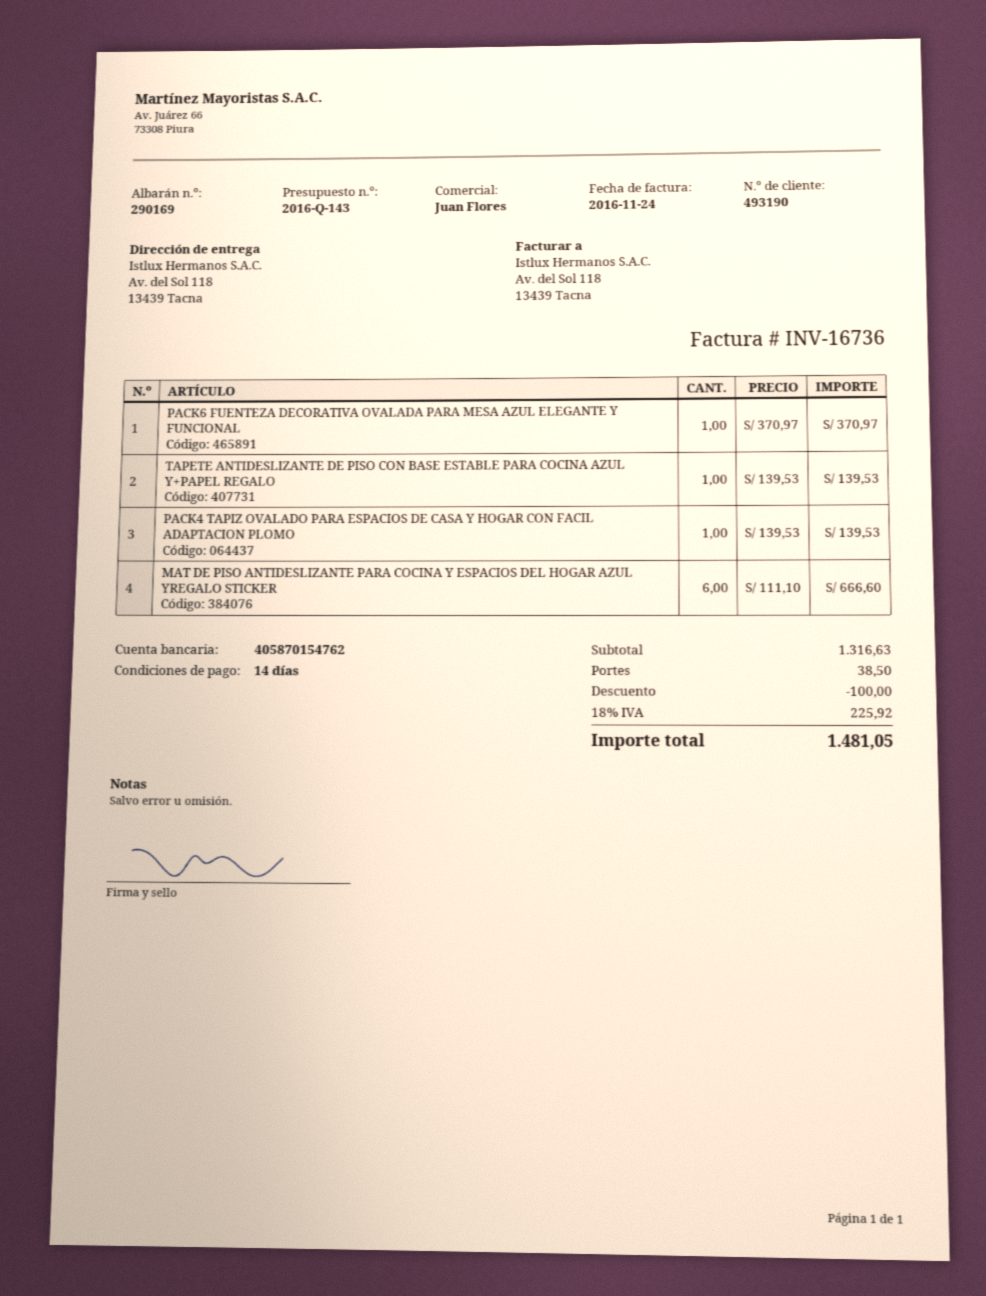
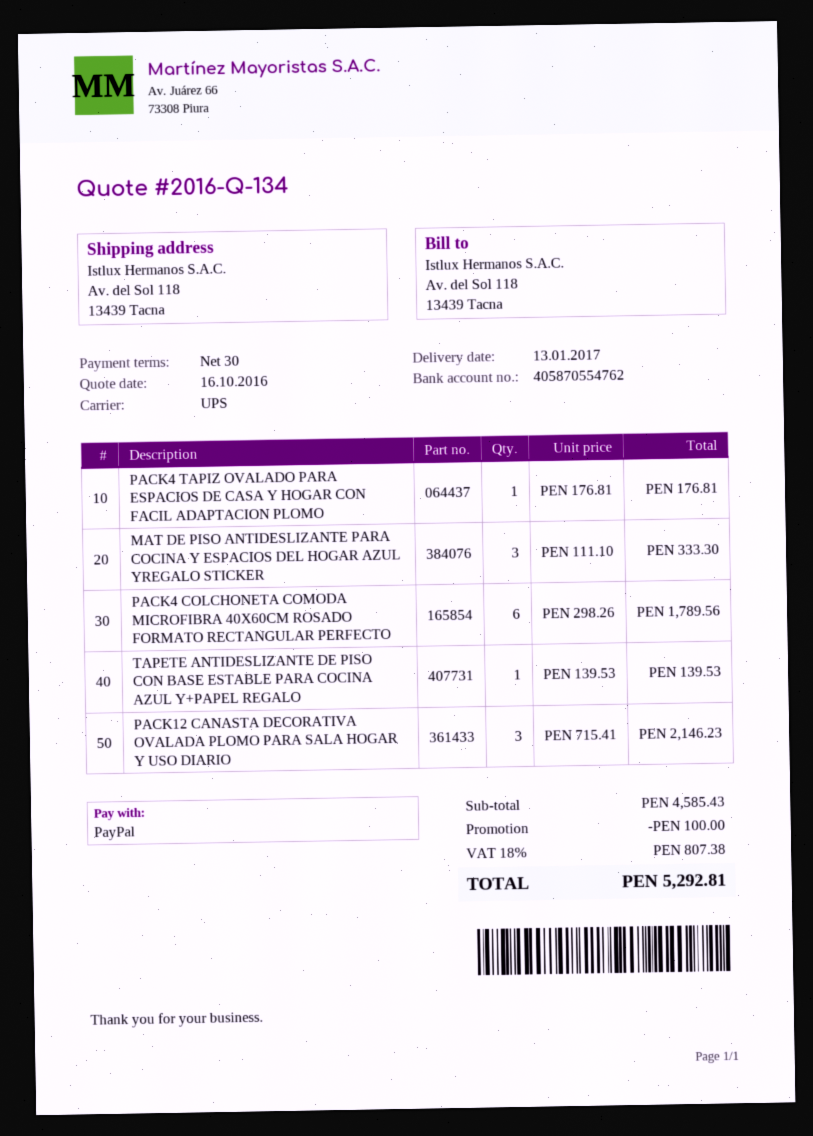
quote number: 2016-Q-143 -> 2016-Q-134
payment terms: 14 days -> 30 days
bank account: 405870154762 -> 405870554762
PACK6 FUENTEZA DECORATIVA OVALADA PARA MESA AZUL ELEGANTE Y FUNCIONAL: 1 x 370.97 = 370.97 -> none
PACK4 TAPIZ OVALADO PARA ESPACIOS DE CASA Y HOGAR CON FACIL ADAPTACION PLOMO: 1 x 139.53 = 139.53 -> 1 x 176.81 = 176.81
MAT DE PISO ANTIDESLIZANTE PARA COCINA Y ESPACIOS DEL HOGAR AZUL YREGALO STICKER: 6 x 111.10 = 666.60 -> 3 x 111.10 = 333.30
PACK4 COLCHONETA COMODA MICROFIBRA 40X60CM ROSADO FORMATO RECTANGULAR PERFECTO: none -> 6 x 298.26 = 1789.56
PACK12 CANASTA DECORATIVA OVALADA PLOMO PARA SALA HOGAR Y USO DIARIO: none -> 3 x 715.41 = 2146.23
subtotal: 1316.63 -> 4585.43
shipping: 38.50 -> none
tax: 18% = 225.92 -> 18% = 807.38
total: 1481.05 -> 5292.81

